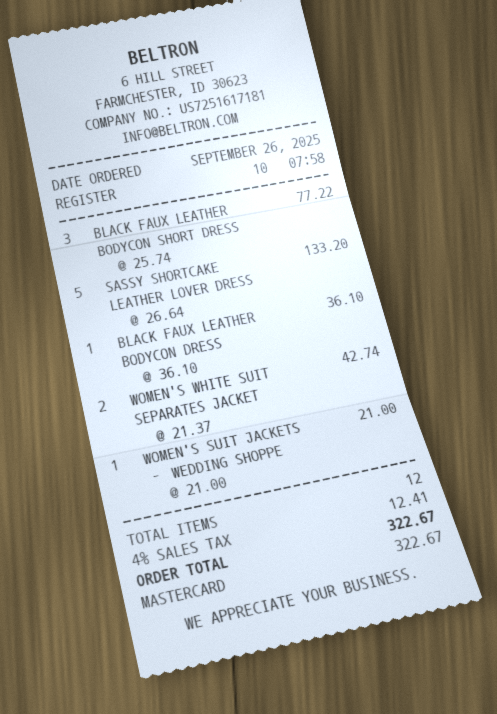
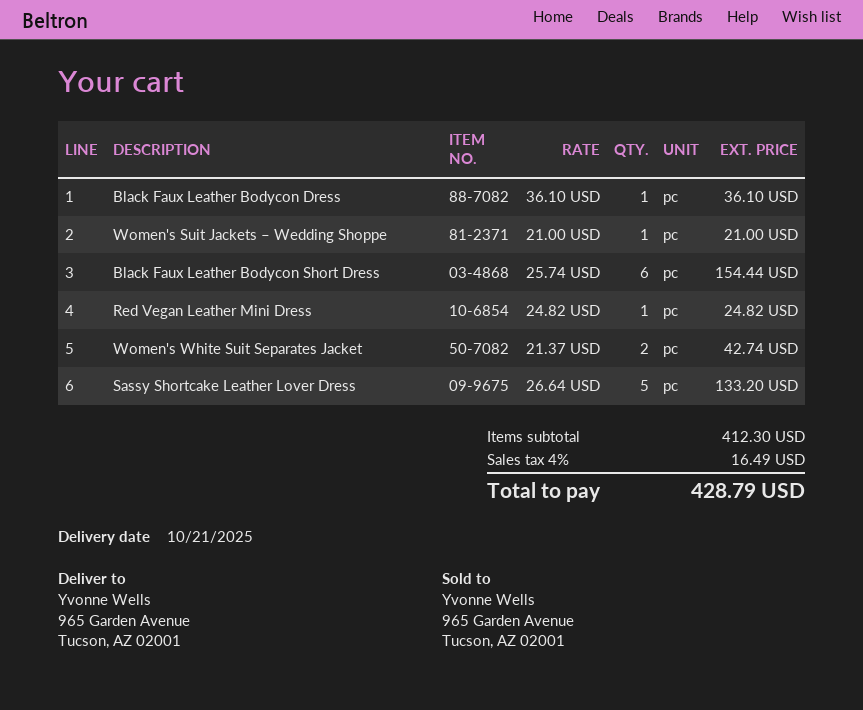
BLACK FAUX LEATHER BODYCON SHORT DRESS: 3 x 25.74 = 77.22 -> 6 x 25.74 = 154.44
Red Vegan Leather Mini Dress: none -> 1 x 24.82 = 24.82
tax: 4% = 12.41 -> 4% = 16.49
total: 322.67 -> 428.79

